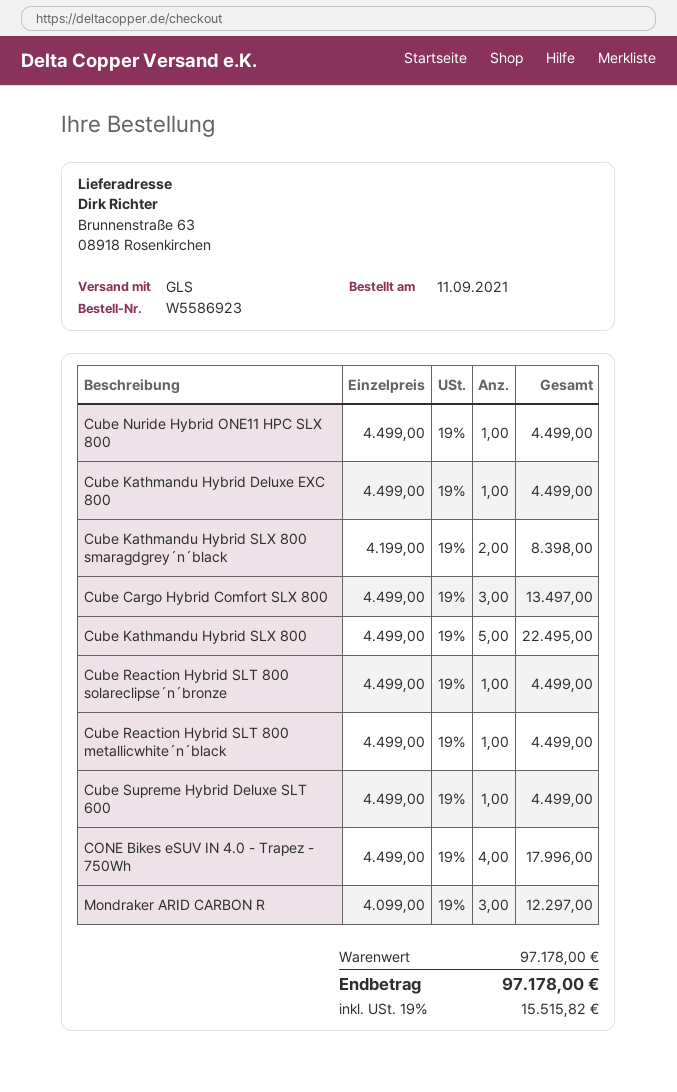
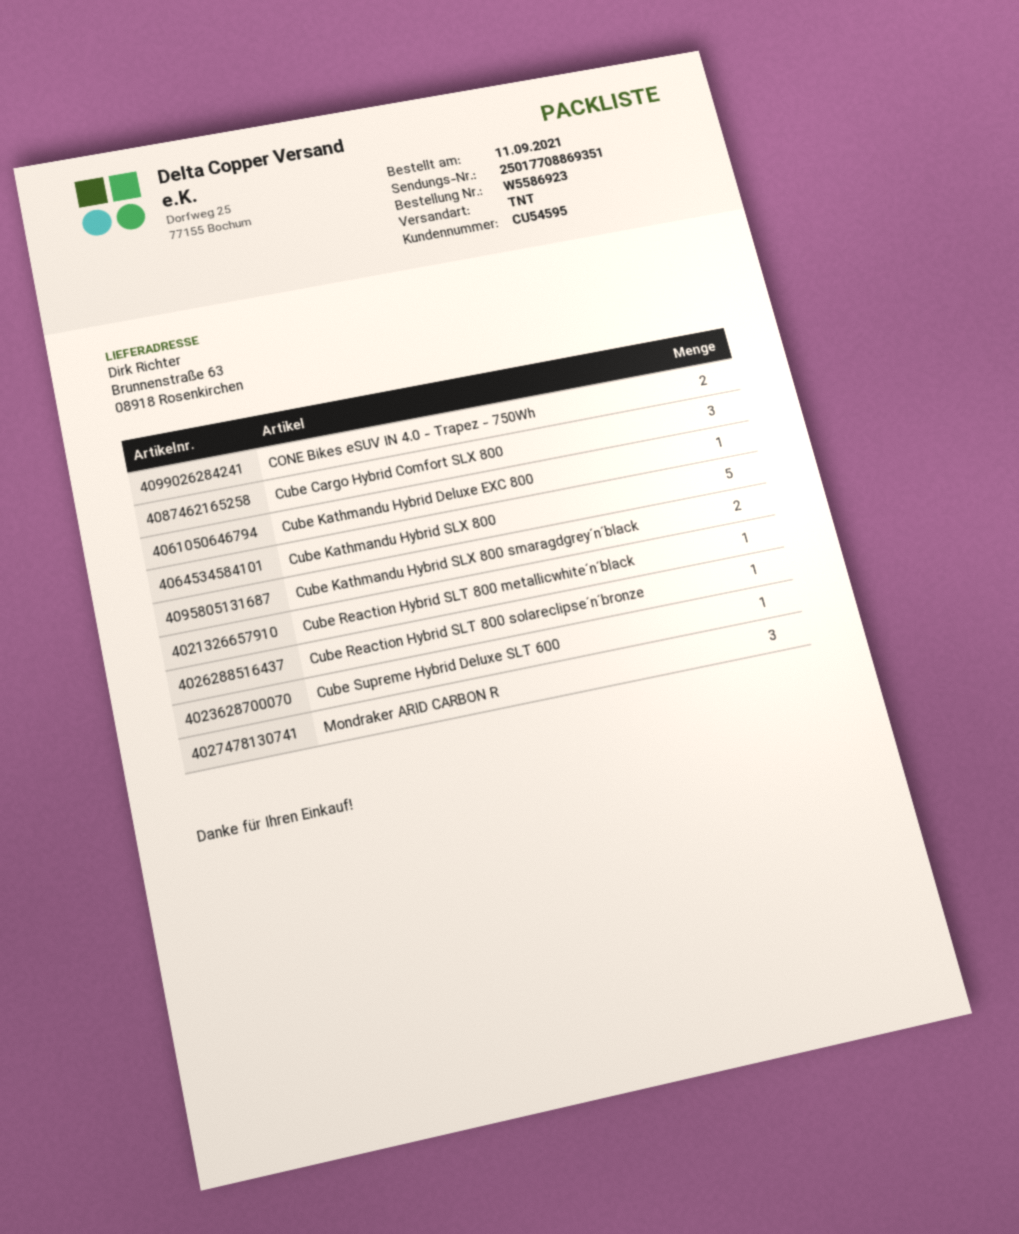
shipping method: GLS -> TNT
Cube Nuride Hybrid ONE11 HPC SLX 800: 1 -> none
CONE Bikes eSUV IN 4.0 - Trapez - 750Wh: 4 -> 2

